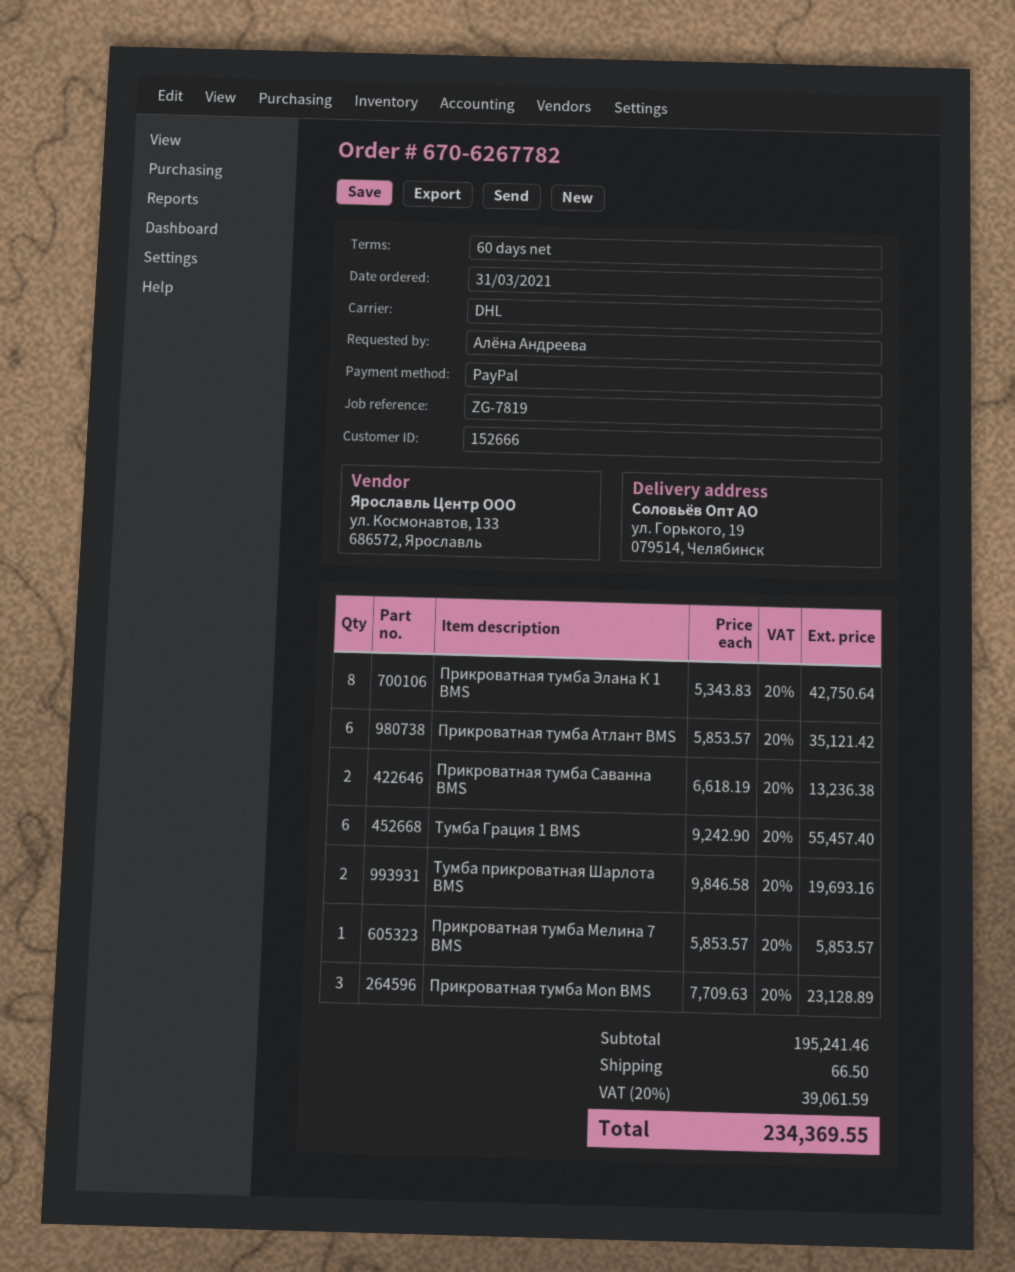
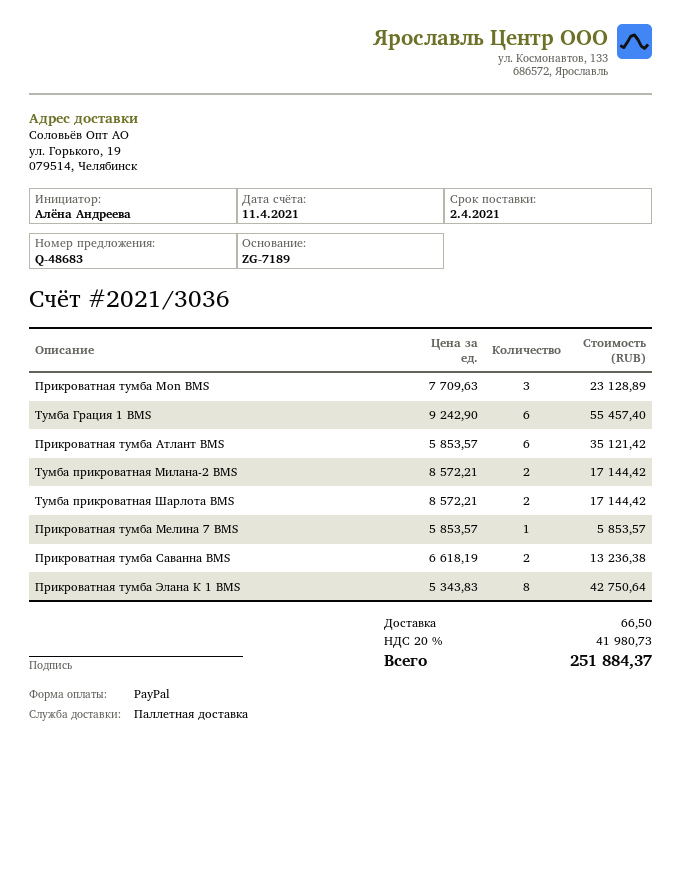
reference: ZG-7819 -> ZG-7189
shipping method: DHL -> pallet freight
Тумба прикроватная Шарлота BMS: 2 x 9846.58 = 19693.16 -> 2 x 8572.21 = 17144.42
Тумба прикроватная Милана-2 BMS: none -> 2 x 8572.21 = 17144.42
tax: 20% = 39061.59 -> 20% = 41980.73
total: 234369.55 -> 251884.37

